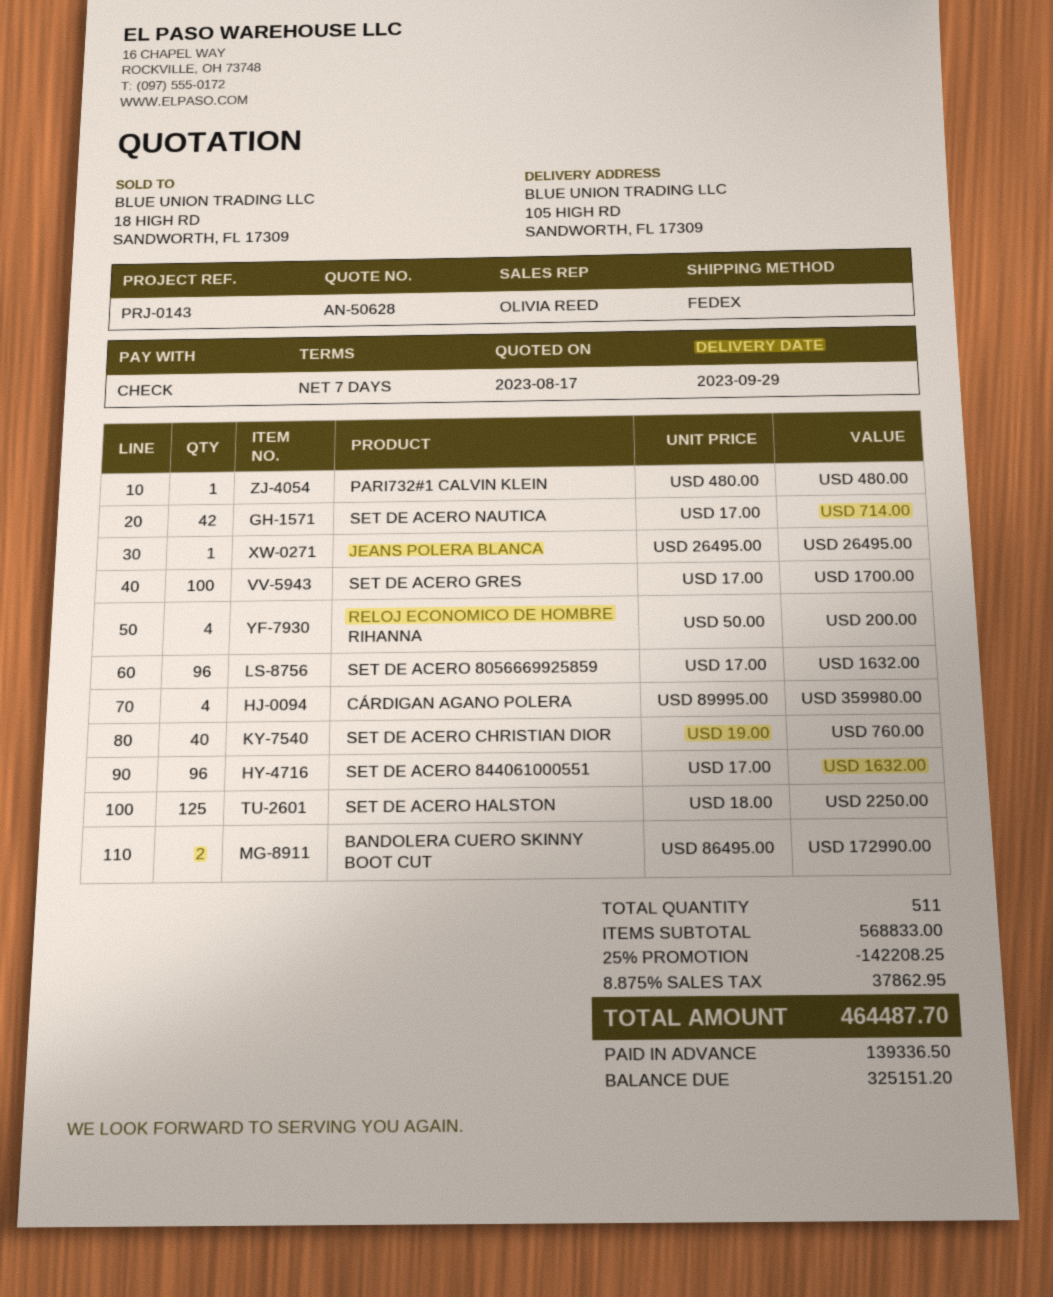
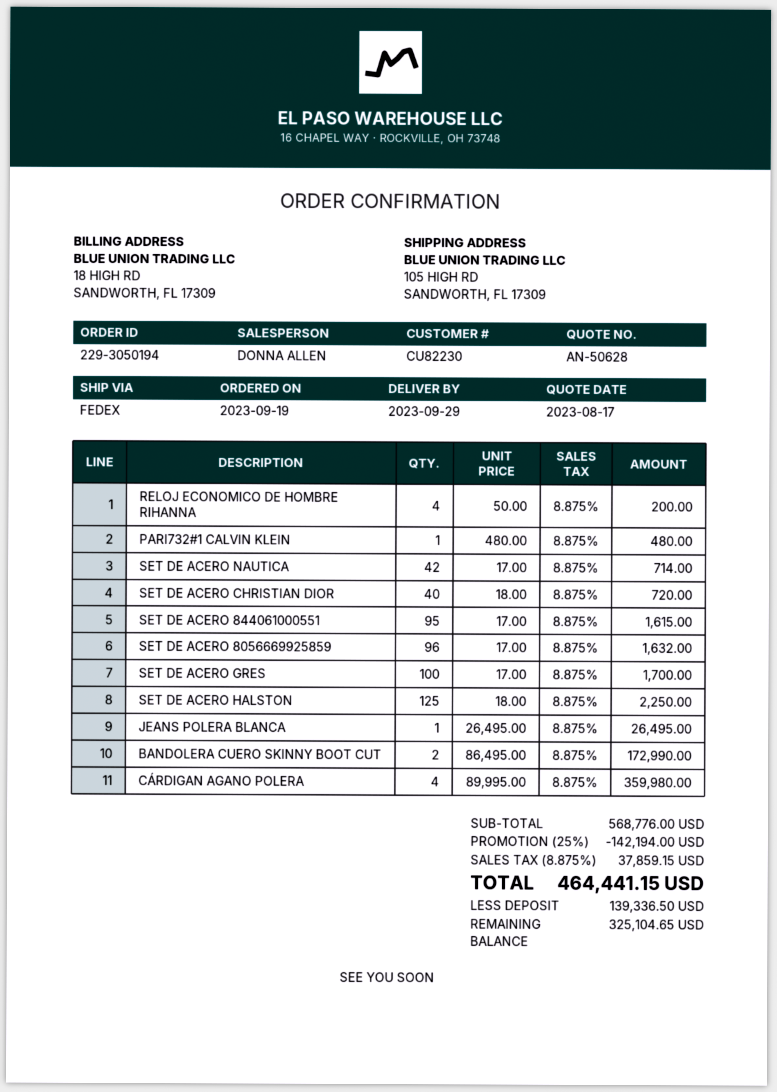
sales rep: OLIVIA REED -> DONNA ALLEN
SET DE ACERO CHRISTIAN DIOR: 40 x 19.00 = 760.00 -> 40 x 18.00 = 720.00
SET DE ACERO 844061000551: 96 x 17.00 = 1632.00 -> 95 x 17.00 = 1615.00
subtotal: 568833.00 -> 568776.00
discount: 25% = 142208.25 -> 25% = 142194.00
tax: 8.875% = 37862.95 -> 8.875% = 37859.15
total: 464487.70 -> 464441.15
balance: 325151.20 -> 325104.65

